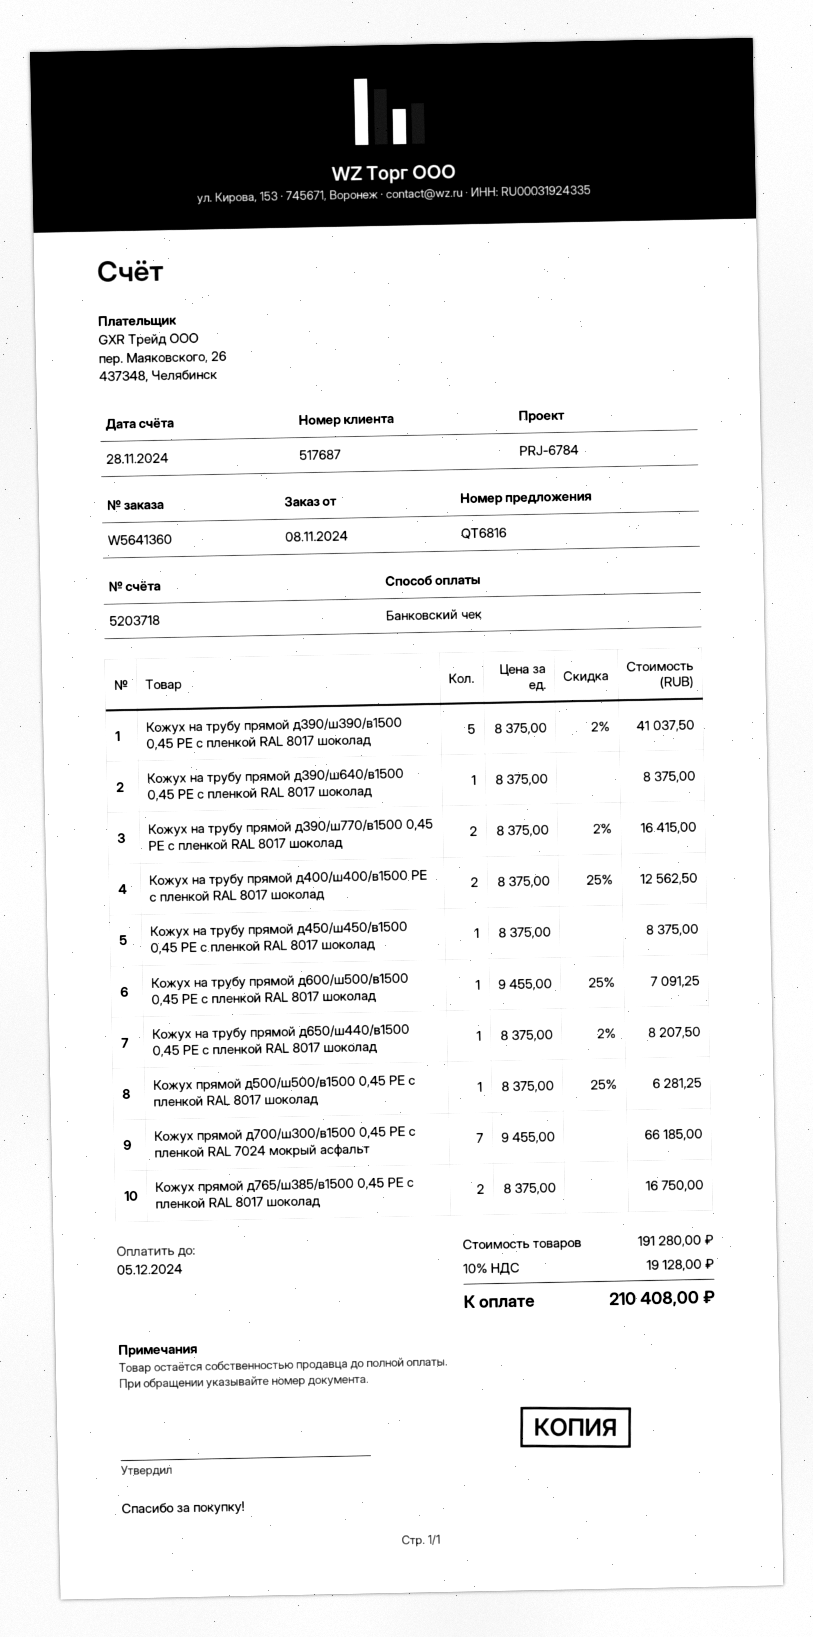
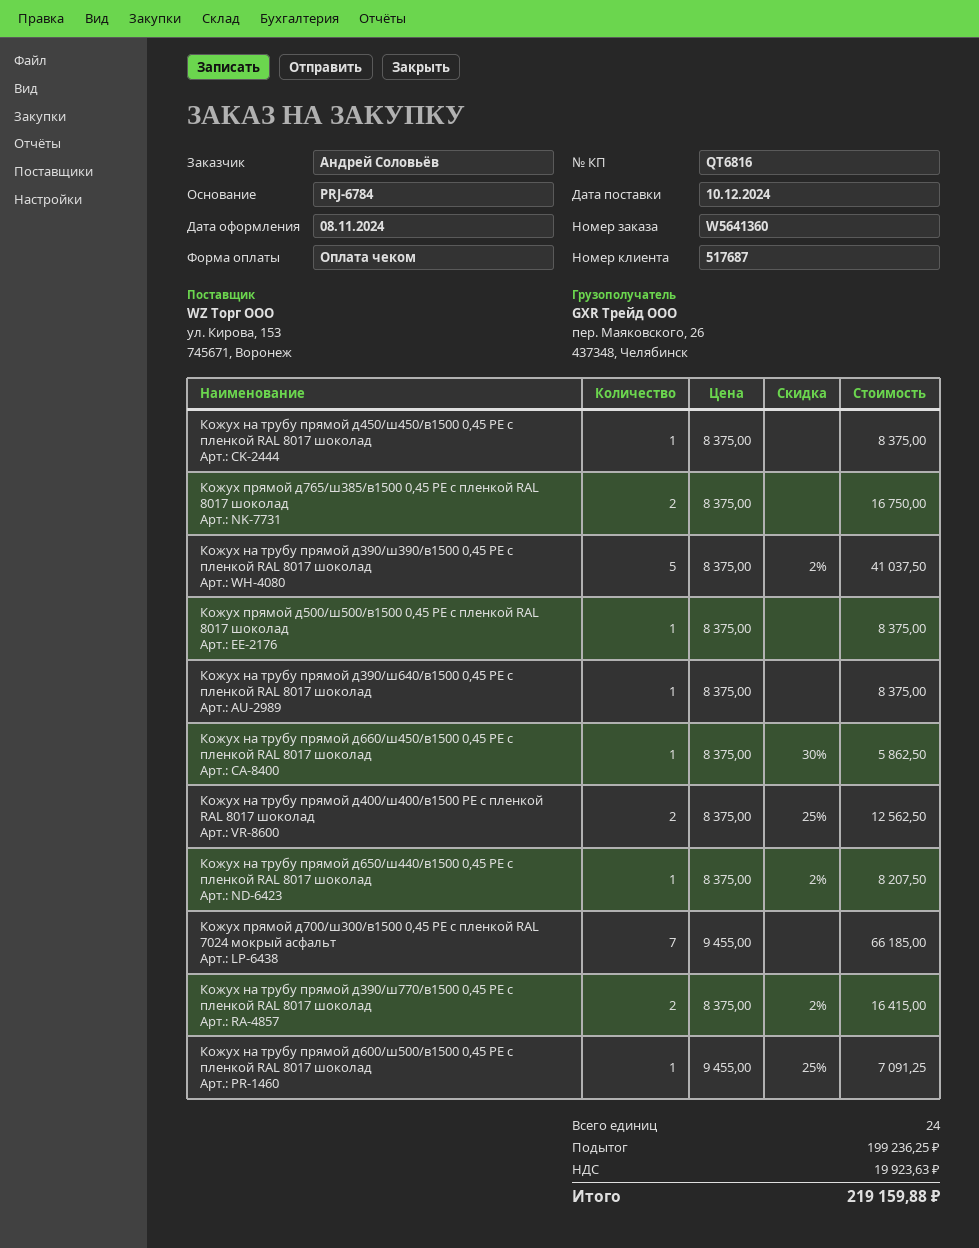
Кожух прямой д500/ш500/в1500 0,45 PE с пленкой RAL 8017 шоколад: 1 x 8375.00 - 25% = 6281.25 -> 1 x 8375.00 = 8375.00
Кожух на трубу прямой д660/ш450/в1500 0,45 PE с пленкой RAL 8017 шоколад: none -> 1 x 8375.00 - 30% = 5862.50
subtotal: 191280.00 -> 199236.25
tax: 19128.00 -> 19923.63
total: 210408.00 -> 219159.88

